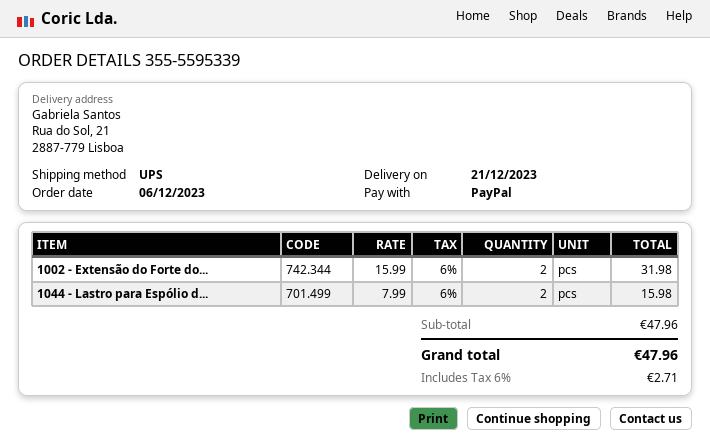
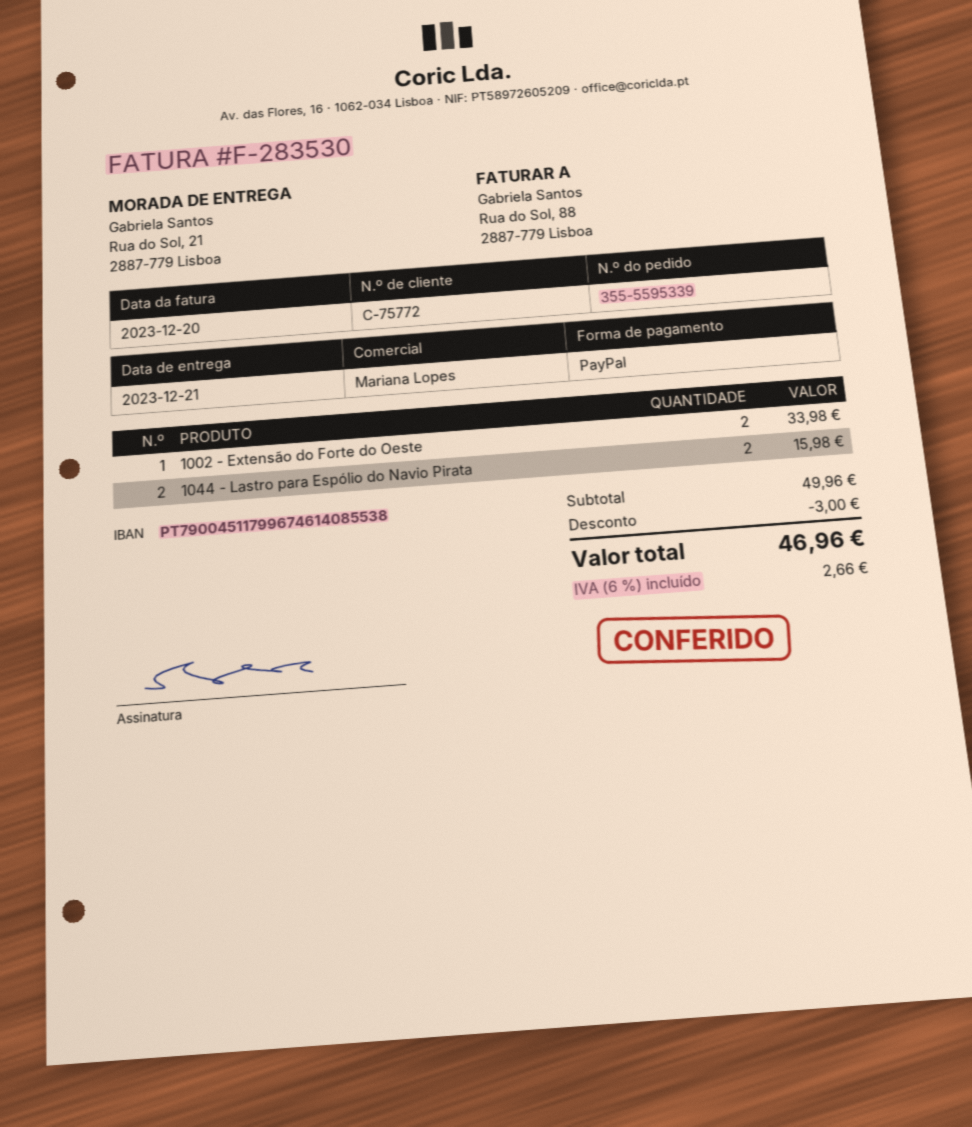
1002 - Extensão do Forte do...: 2 for 31.98 -> 2 for 33.98
subtotal: 47.96 -> 49.96
discount: none -> 3.00
tax: 6% = 2.71 -> 6% = 2.66
total: 47.96 -> 46.96

